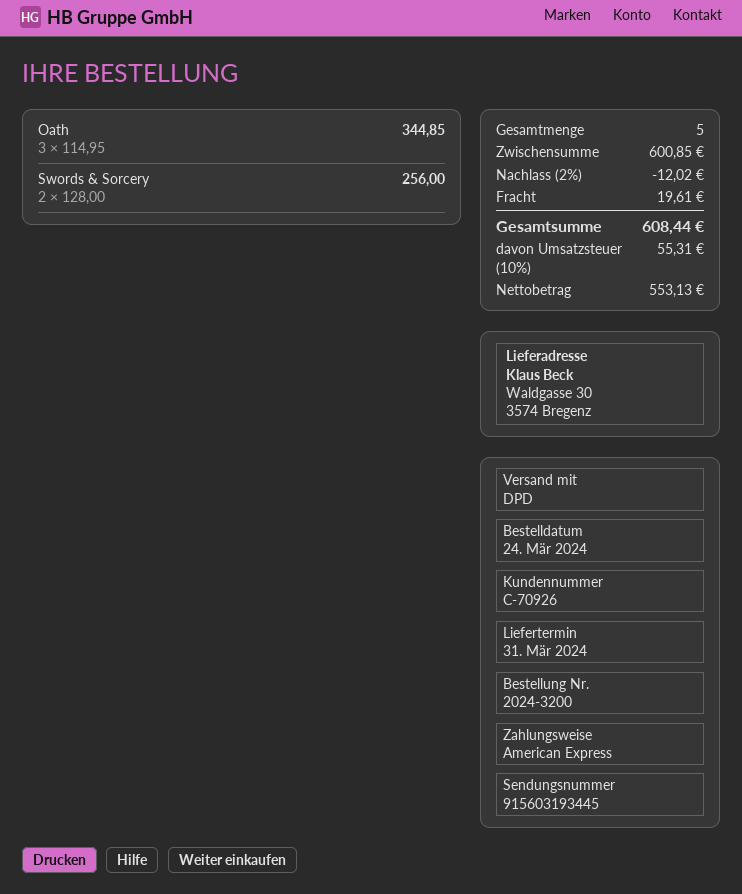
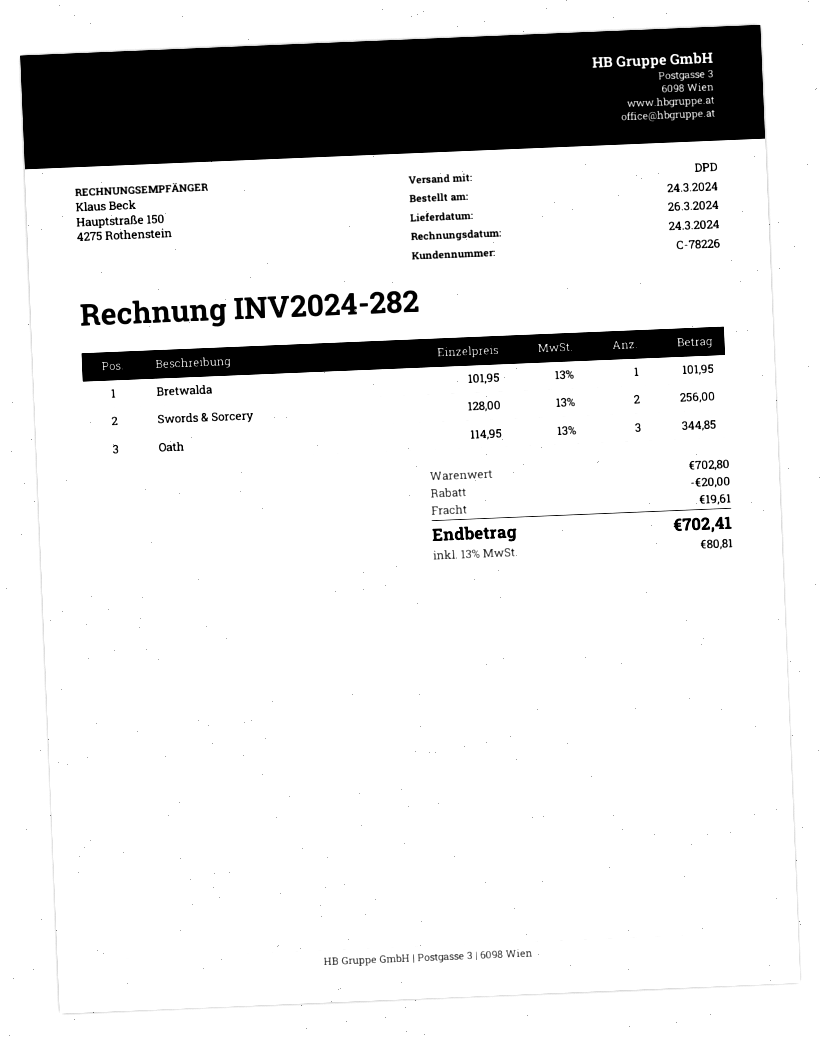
delivery date: 2024-03-31 -> 2024-03-26
customer number: C-70926 -> C-78226
Bretwalda: none -> 1 x 101.95 = 101.95
subtotal: 600.85 -> 702.80
discount: 12.02 -> 20.00
tax: 10% = 55.31 -> 13% = 80.81
total: 608.44 -> 702.41

